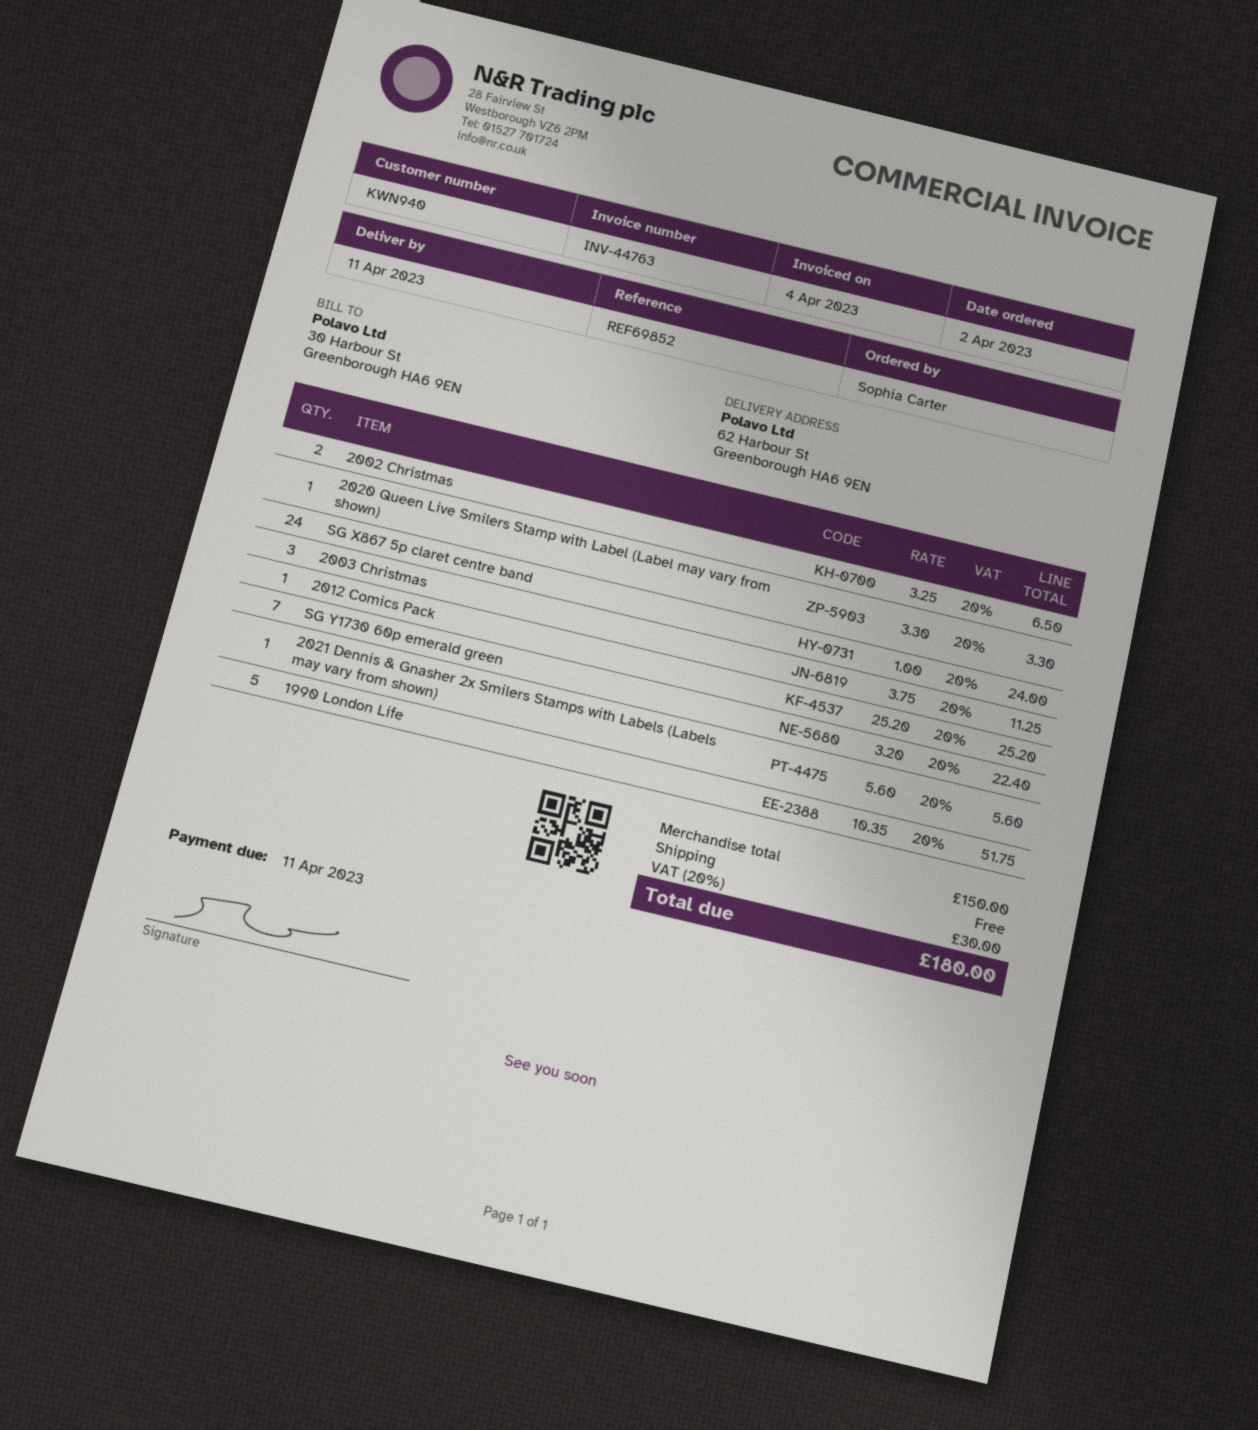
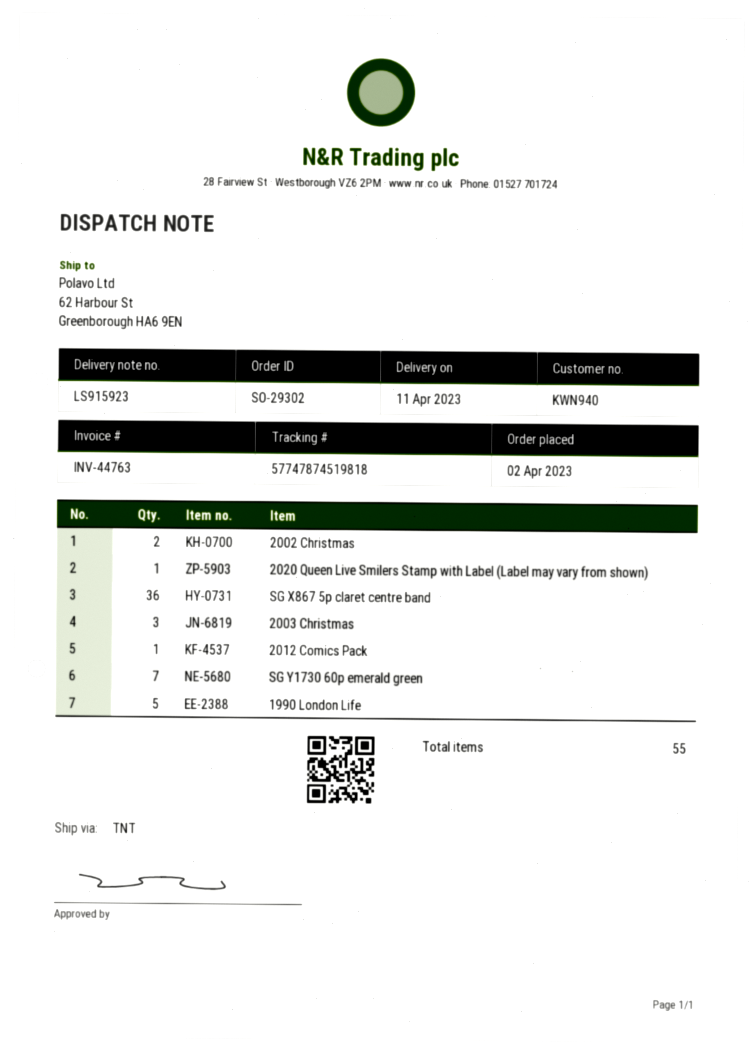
SG X867 5p claret centre band: 24 -> 36
2021 Dennis & Gnasher 2x Smilers Stamps with Labels (Labels may vary from shown): 1 -> none

